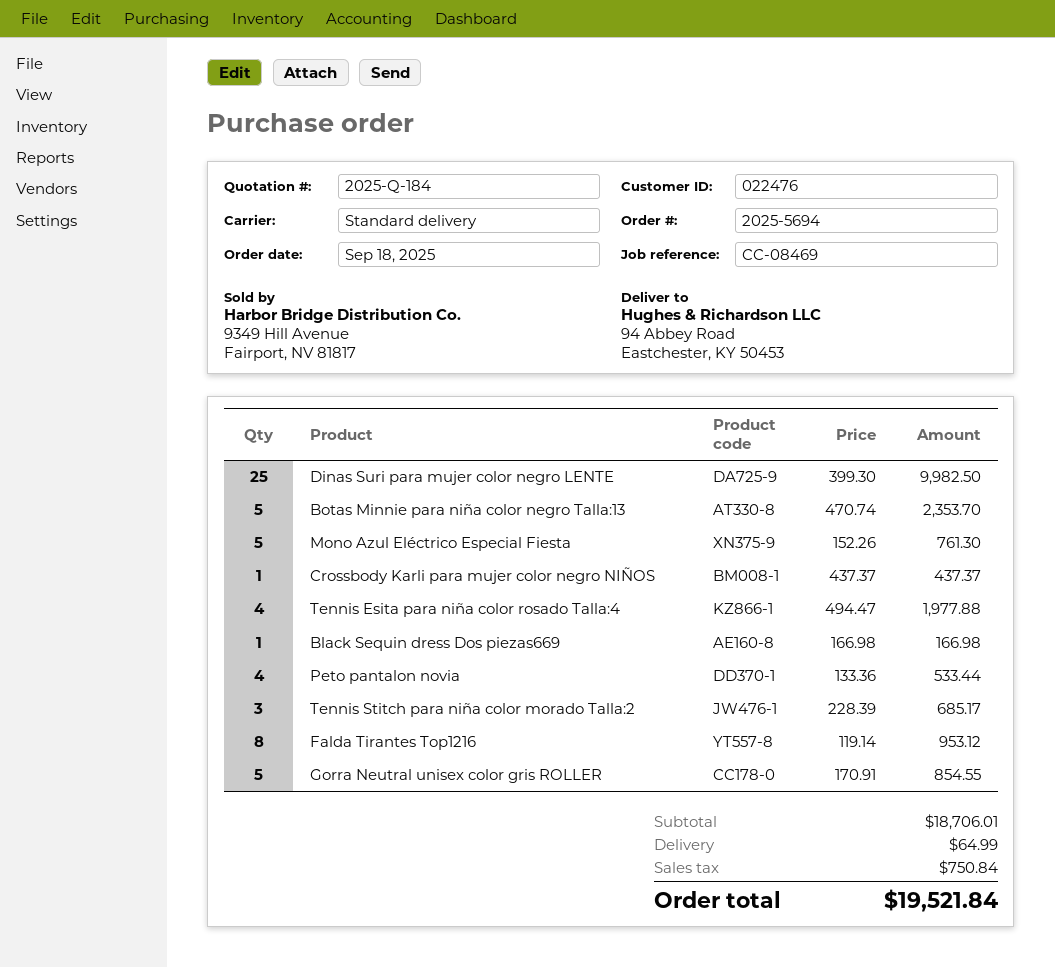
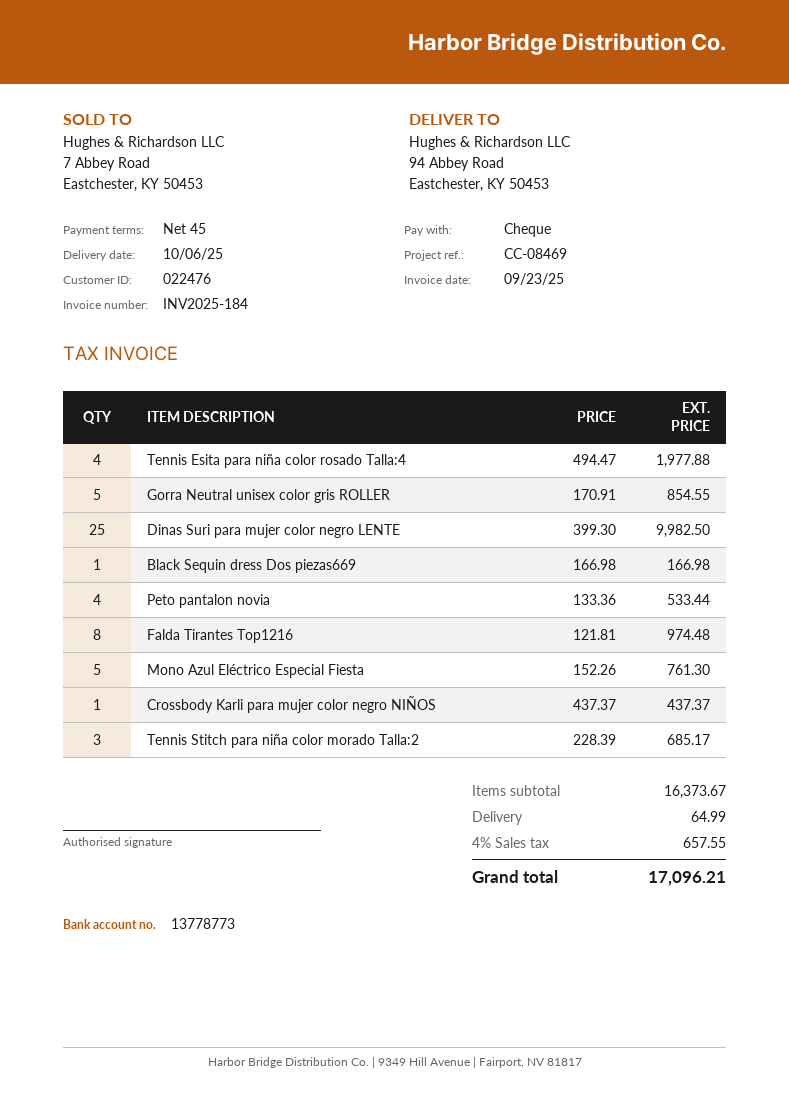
Botas Minnie para niña color negro Talla:13: 5 x 470.74 = 2353.70 -> none
Falda Tirantes Top1216: 8 x 119.14 = 953.12 -> 8 x 121.81 = 974.48
subtotal: 18706.01 -> 16373.67
tax: 750.84 -> 657.55
total: 19521.84 -> 17096.21

